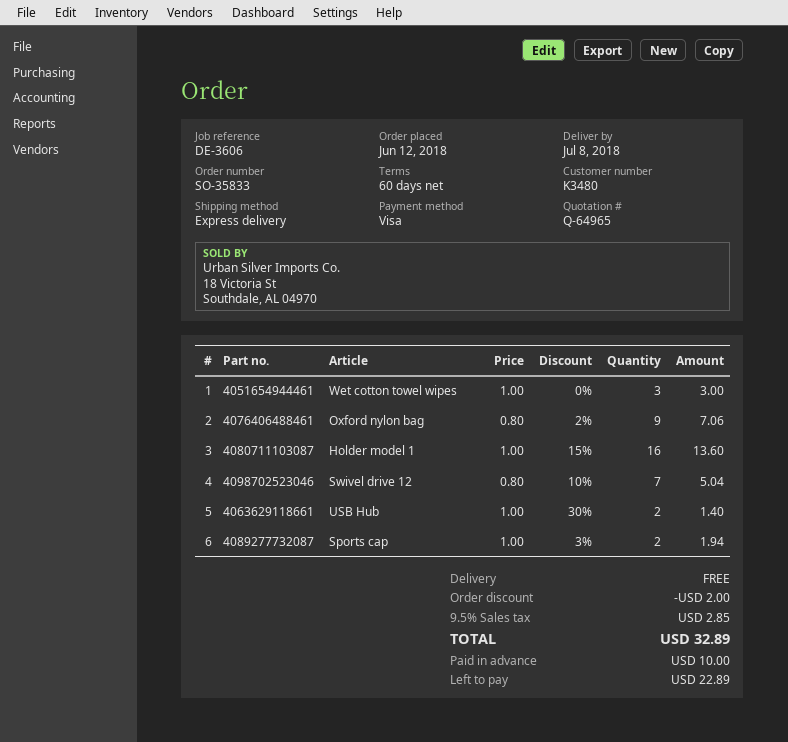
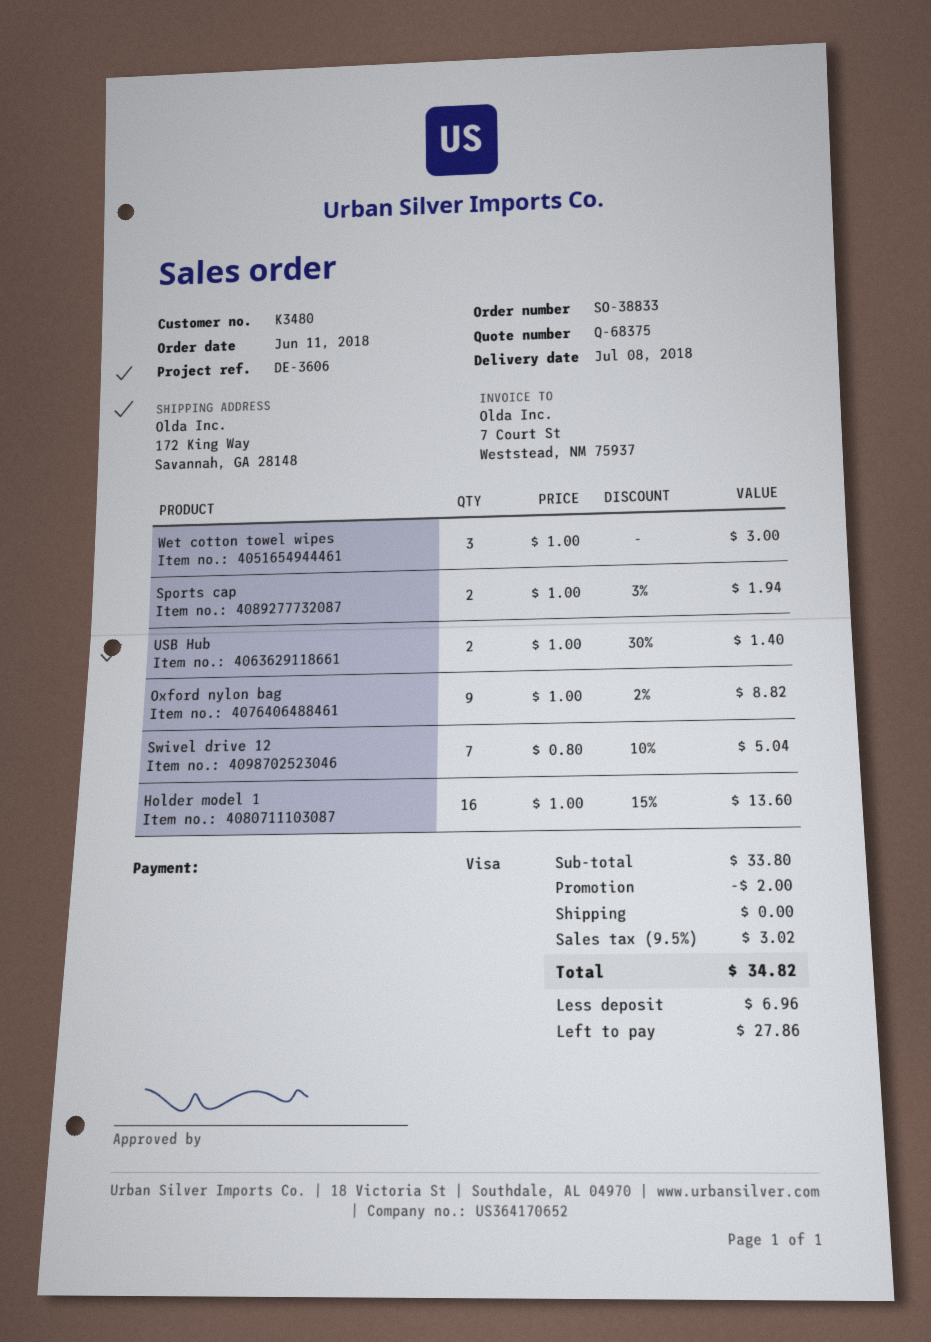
quote number: Q-64965 -> Q-68375
order number: SO-35833 -> SO-38833
order date: 2018-06-12 -> 2018-06-11
Oxford nylon bag: 9 x 0.80 - 2% = 7.06 -> 9 x 1.00 - 2% = 8.82
tax: 9.5% = 2.85 -> 9.5% = 3.02
total: 32.89 -> 34.82
deposit: 10.00 -> 6.96
balance: 22.89 -> 27.86

